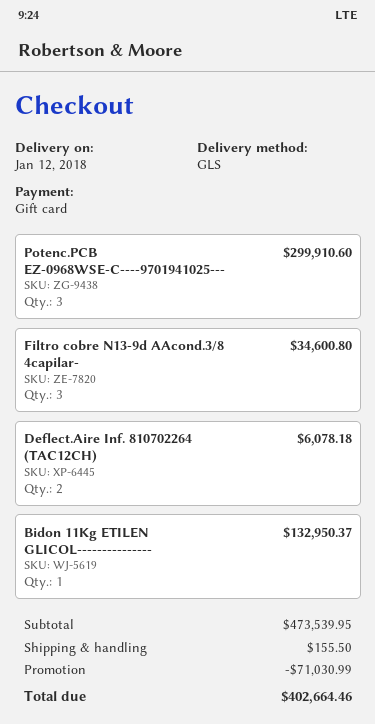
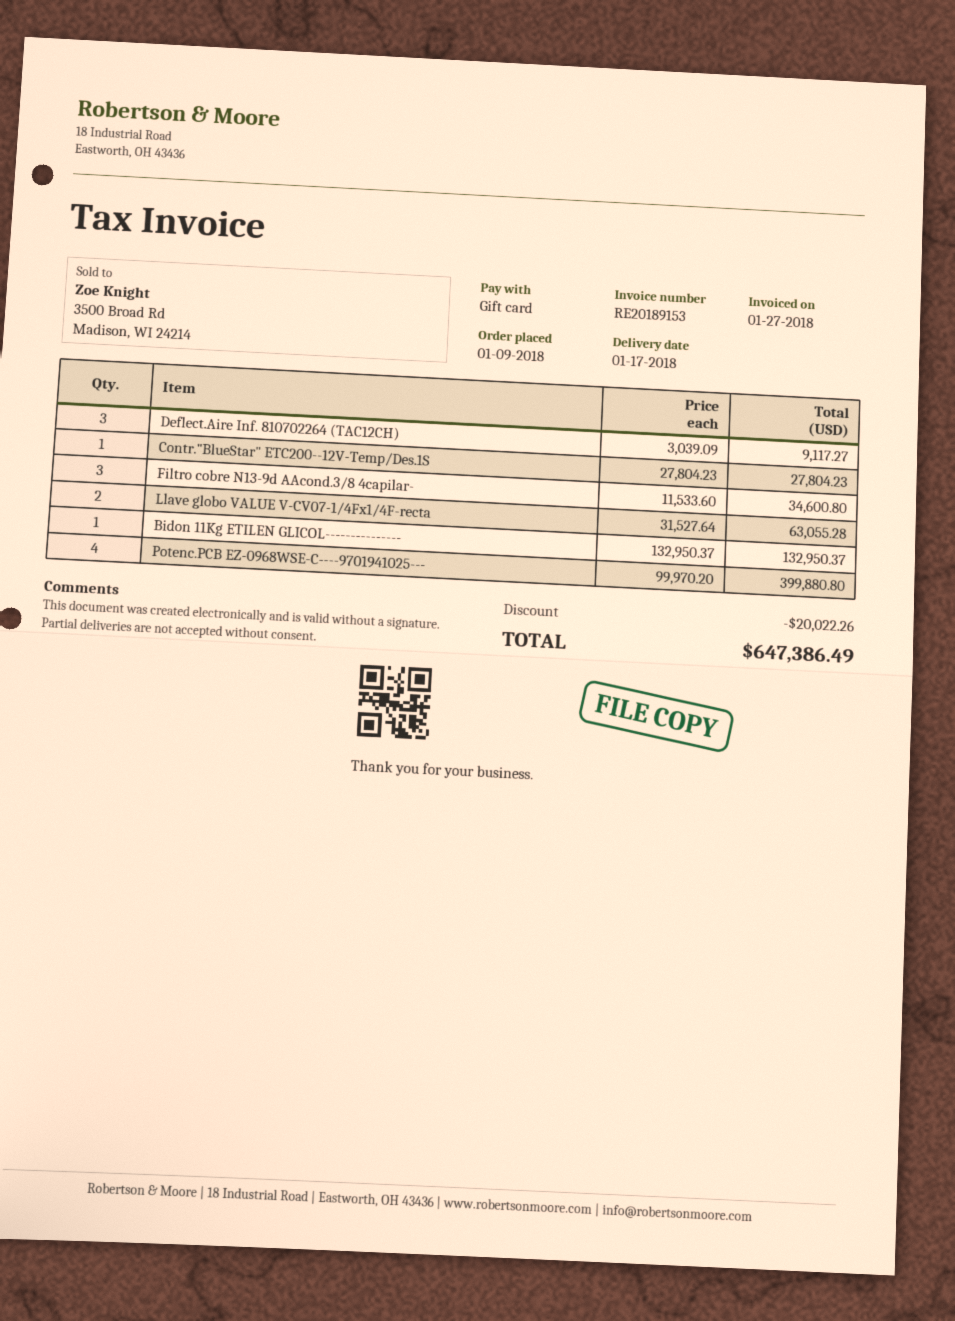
delivery date: 2018-01-12 -> 2018-01-17
Potenc.PCB EZ-0968WSE-C----9701941025---: 3 for 299910.60 -> 4 for 399880.80
Deflect.Aire Inf. 810702264 (TAC12CH): 2 for 6078.18 -> 3 for 9117.27
Contr."BlueStar" ETC200--12V-Temp/Des.1S: none -> 1 for 27804.23
Llave globo VALUE V-CV07-1/4Fx1/4F-recta: none -> 2 for 63055.28
discount: 71030.99 -> 20022.26
shipping: 155.50 -> none
total: 402664.46 -> 647386.49

